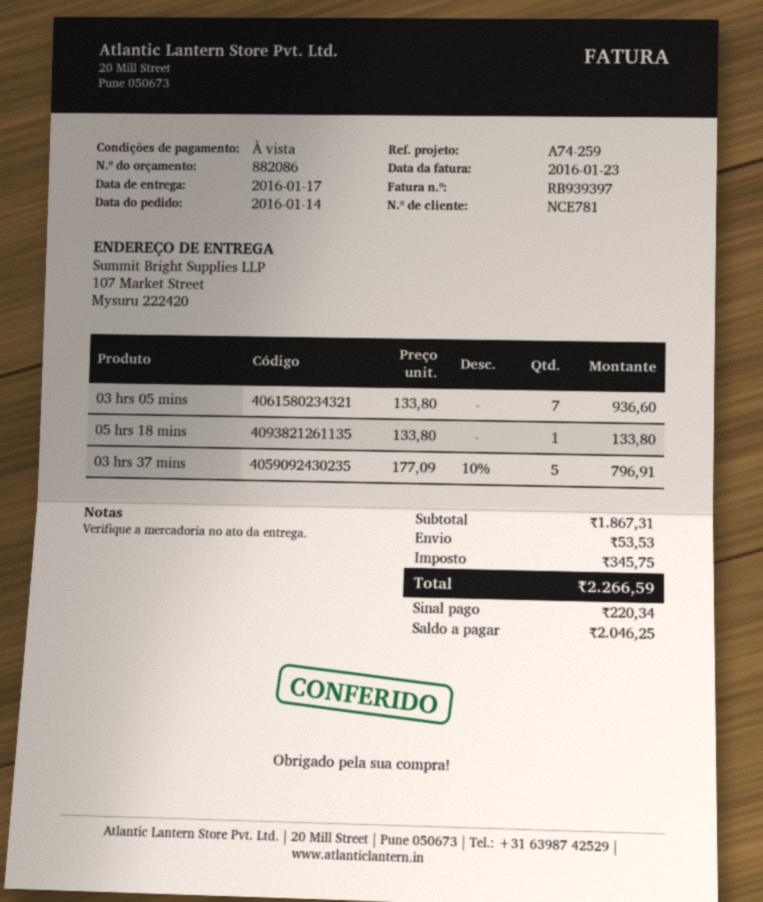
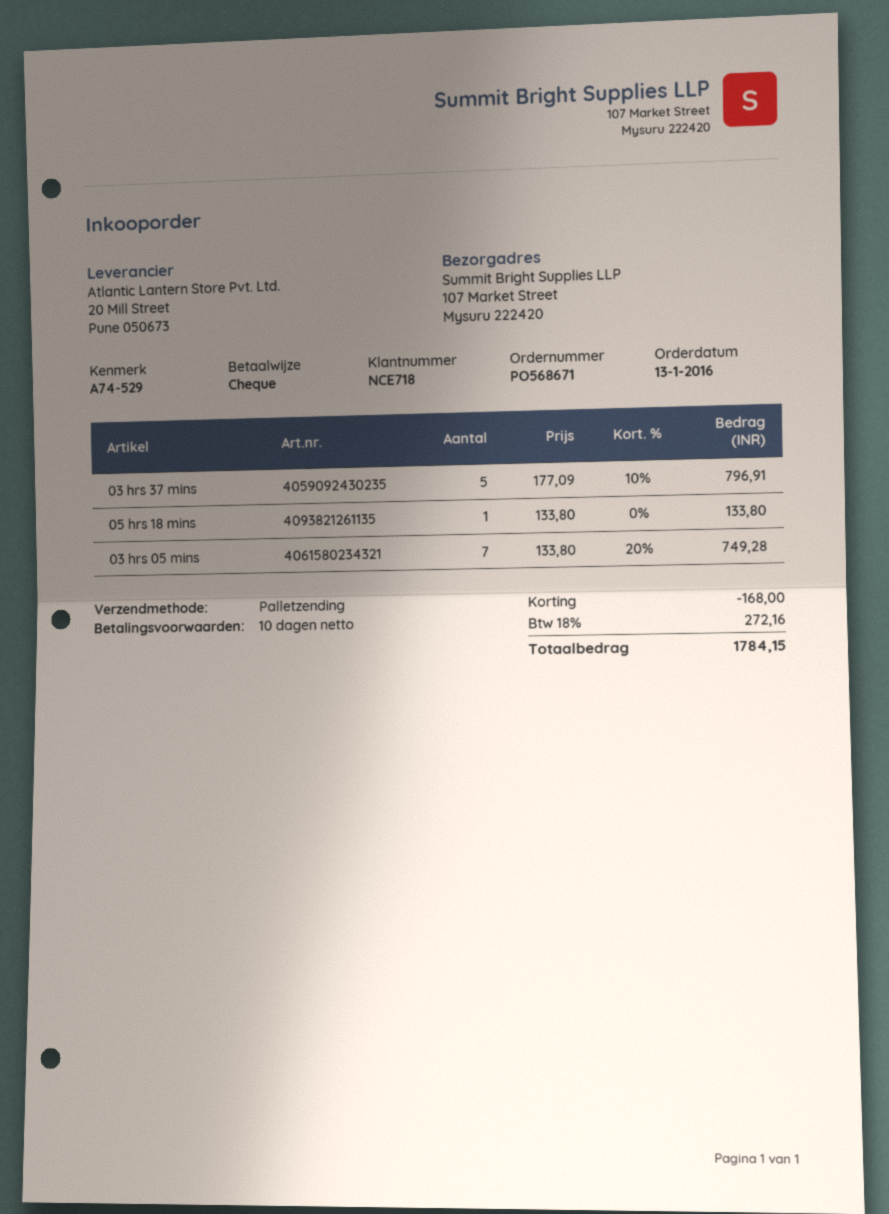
order date: 2016-01-14 -> 2016-01-13
payment terms: on receipt -> 10 days
customer number: NCE781 -> NCE718
reference: A74-259 -> A74-529
03 hrs 05 mins: 7 x 133.80 = 936.60 -> 7 x 133.80 - 20% = 749.28
discount: none -> 168.00
shipping: 53.53 -> none
tax: 345.75 -> 272.16
total: 2266.59 -> 1784.15

